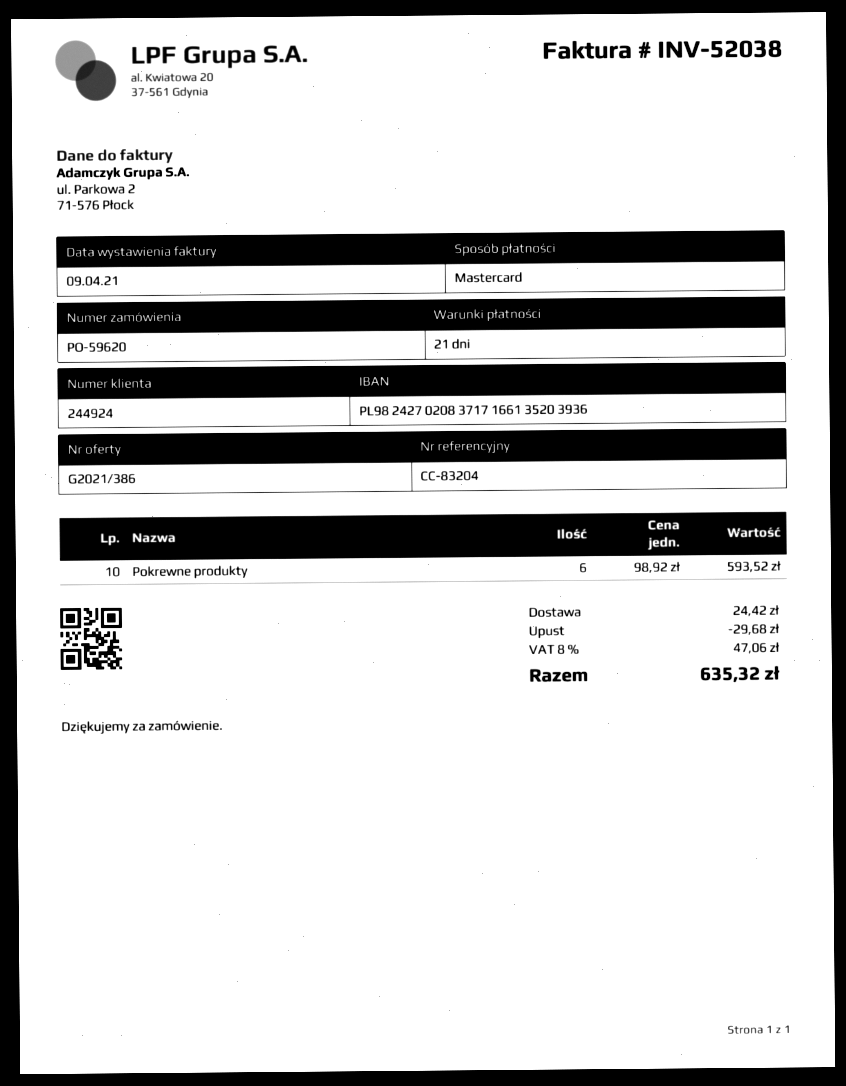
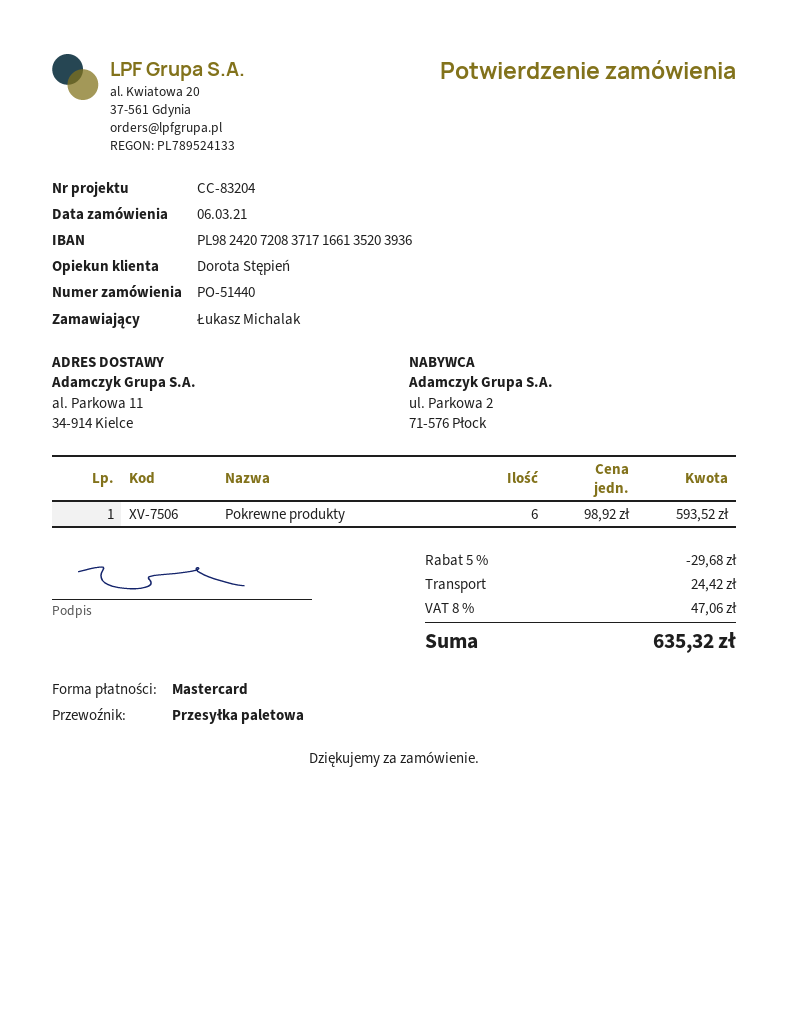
order number: PO-59620 -> PO-51440
bank account: PL98242702083717166135203936 -> PL98242072083717166135203936

